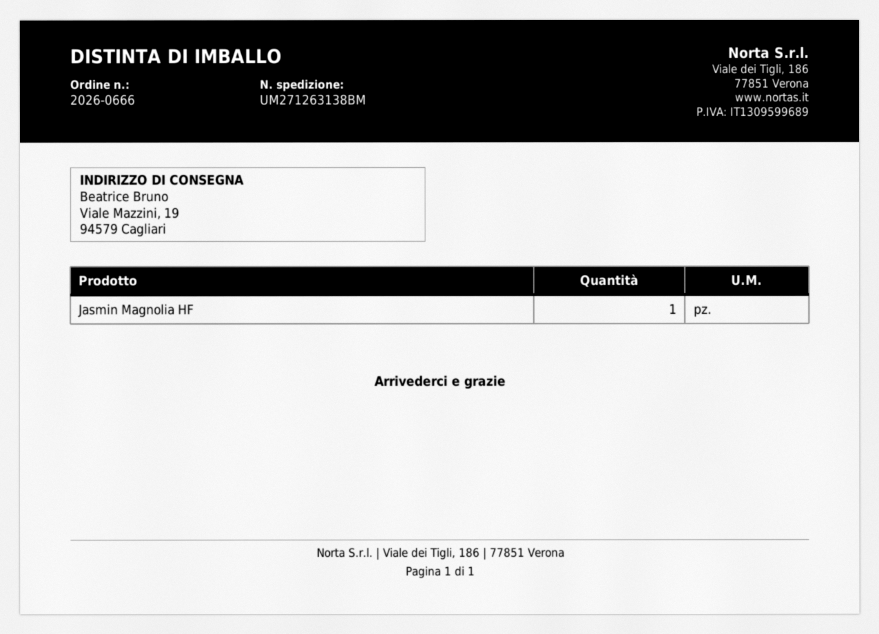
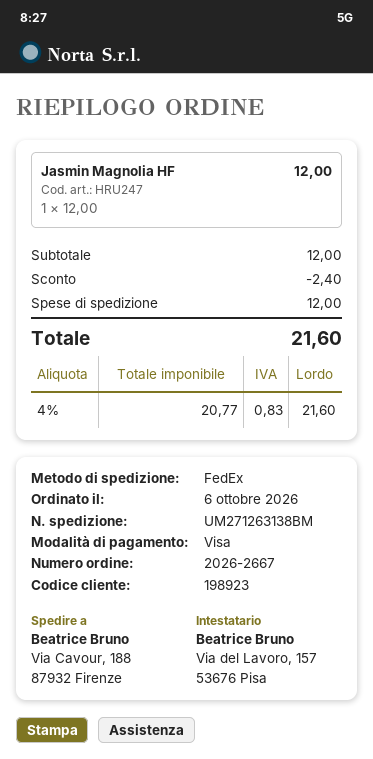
order number: 2026-0666 -> 2026-2667
ship to: Viale Mazzini, 19, 94579 Cagliari -> Via Cavour, 188, 87932 Firenze

